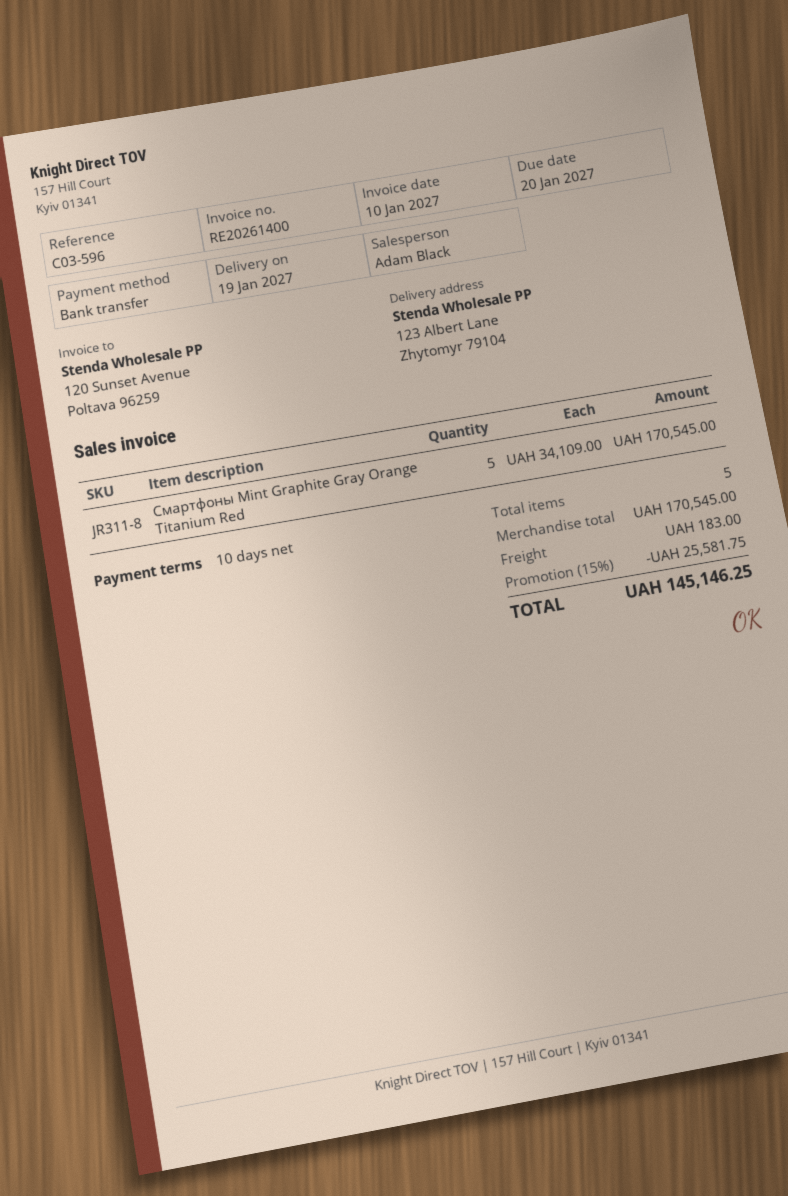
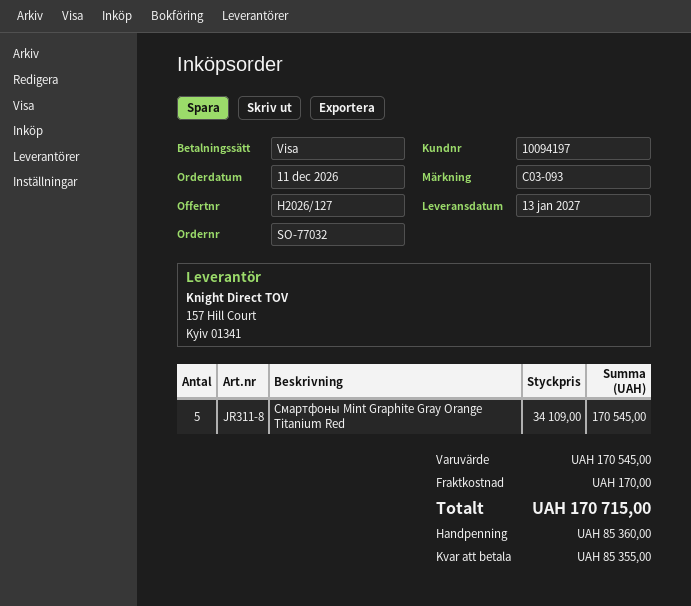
delivery date: 2027-01-19 -> 2027-01-13
reference: C03-596 -> C03-093
payment method: bank transfer -> Visa
discount: 15% = 25581.75 -> none
shipping: 183.00 -> 170.00
total: 145146.25 -> 170715.00

